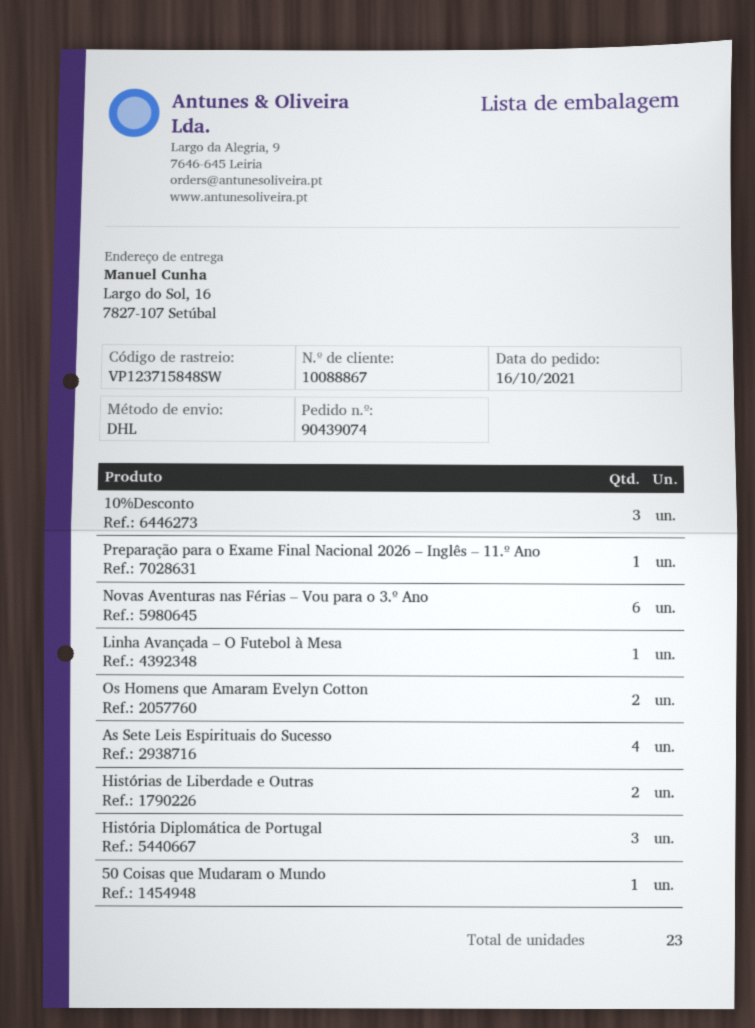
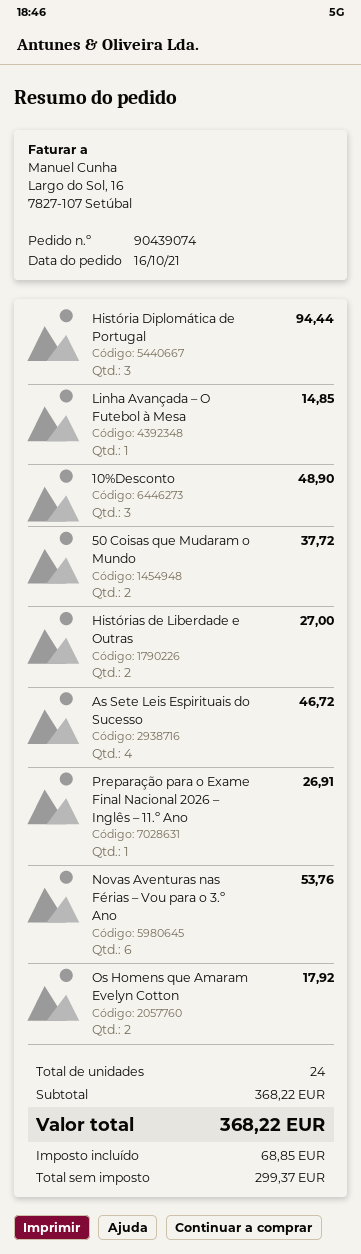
50 Coisas que Mudaram o Mundo: 1 -> 2
total quantity: 23 -> 24

